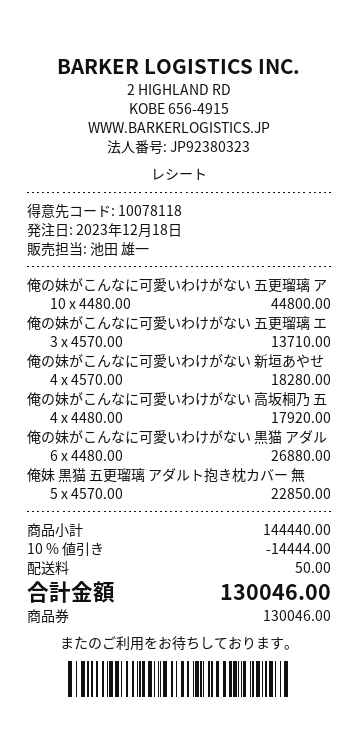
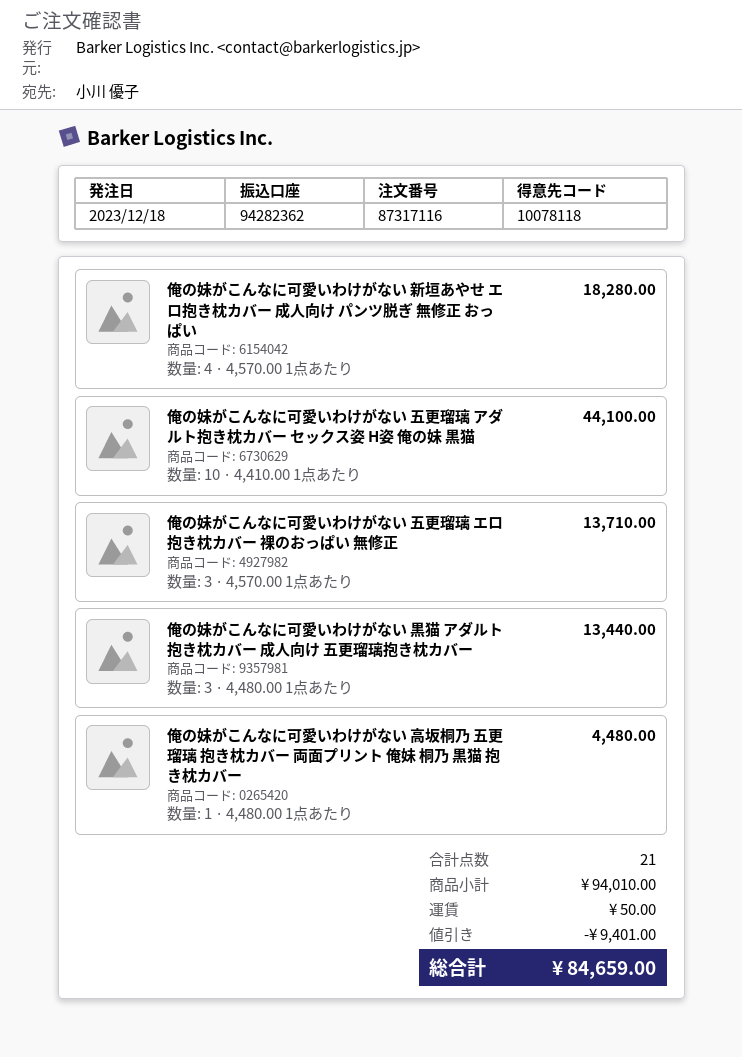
俺の妹がこんなに可愛いわけがない 五更瑠璃 ア: 10 x 4480.00 = 44800.00 -> 10 x 4410.00 = 44100.00
俺の妹がこんなに可愛いわけがない 高坂桐乃 五: 4 x 4480.00 = 17920.00 -> 1 x 4480.00 = 4480.00
俺の妹がこんなに可愛いわけがない 黒猫 アダル: 6 x 4480.00 = 26880.00 -> 3 x 4480.00 = 13440.00
俺妹 黒猫 五更瑠璃 アダルト抱き枕カバー 無: 5 x 4570.00 = 22850.00 -> none
subtotal: 144440.00 -> 94010.00
discount: 14444.00 -> 9401.00
total: 130046.00 -> 84659.00

